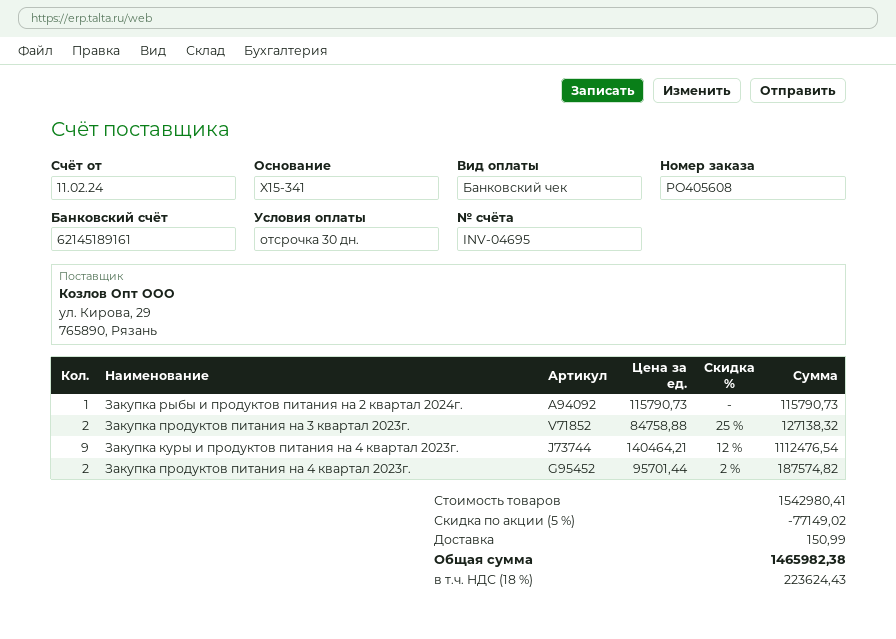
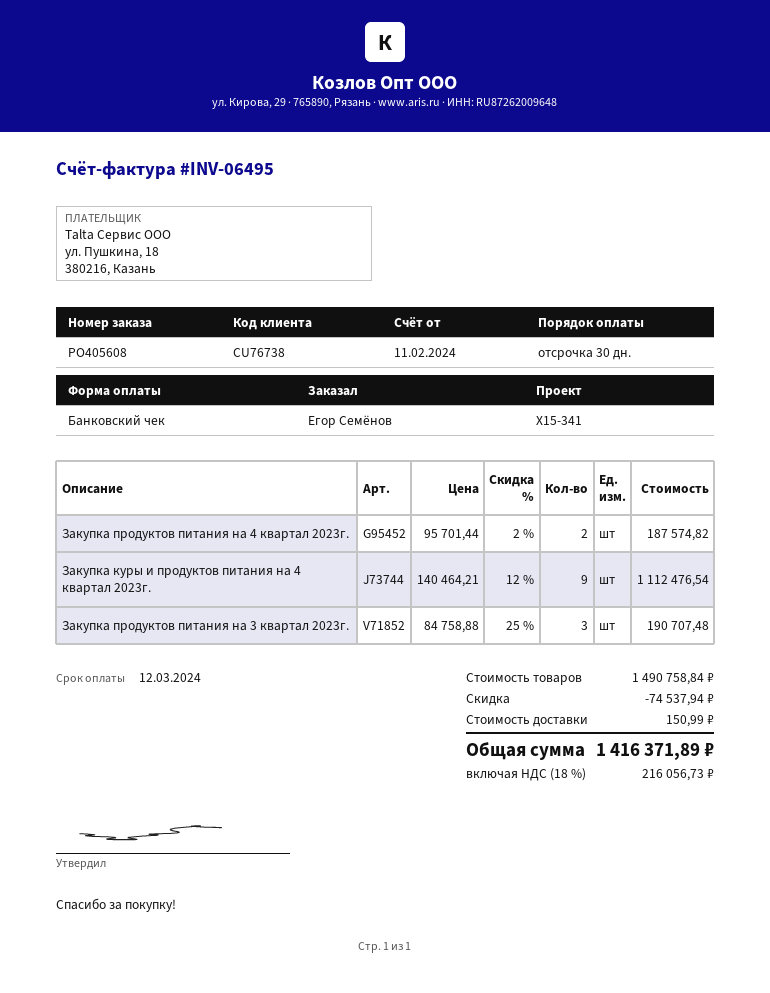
invoice number: INV-04695 -> INV-06495
Закупка рыбы и продуктов питания на 2 квартал 2024г.: 1 x 115790.73 = 115790.73 -> none
Закупка продуктов питания на 3 квартал 2023г.: 2 x 84758.88 - 25% = 127138.32 -> 3 x 84758.88 - 25% = 190707.48
subtotal: 1542980.41 -> 1490758.84
discount: 77149.02 -> 74537.94
tax: 18% = 223624.43 -> 18% = 216056.73
total: 1465982.38 -> 1416371.89

